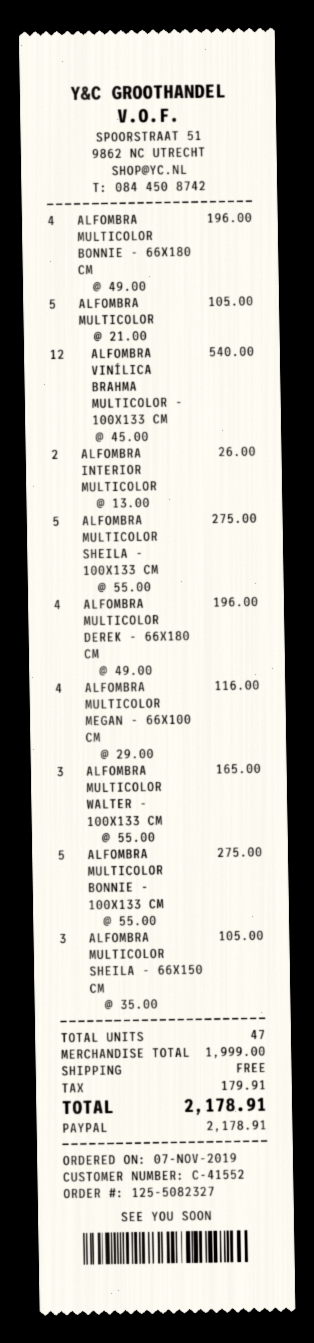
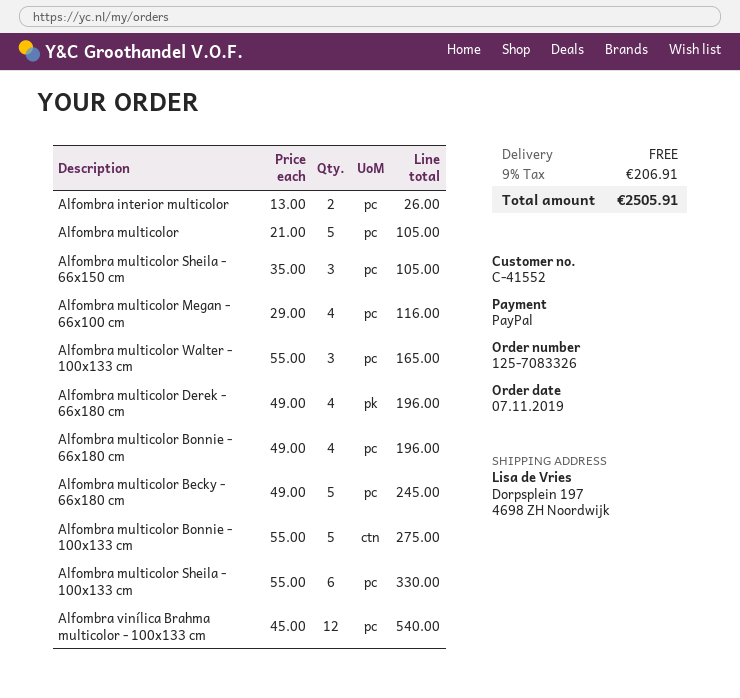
order number: 125-5082327 -> 125-7083326
ALFOMBRA MULTICOLOR SHEILA - 100X133 CM: 5 x 55.00 = 275.00 -> 6 x 55.00 = 330.00
Alfombra multicolor Becky - 66x180 cm: none -> 5 x 49.00 = 245.00
tax: 179.91 -> 206.91
total: 2178.91 -> 2505.91

